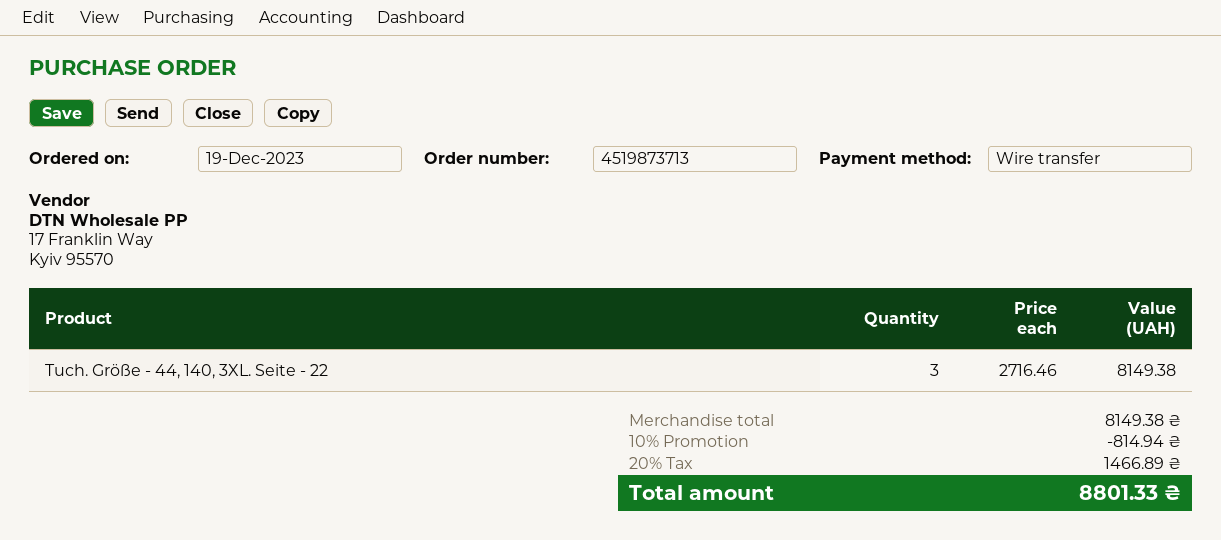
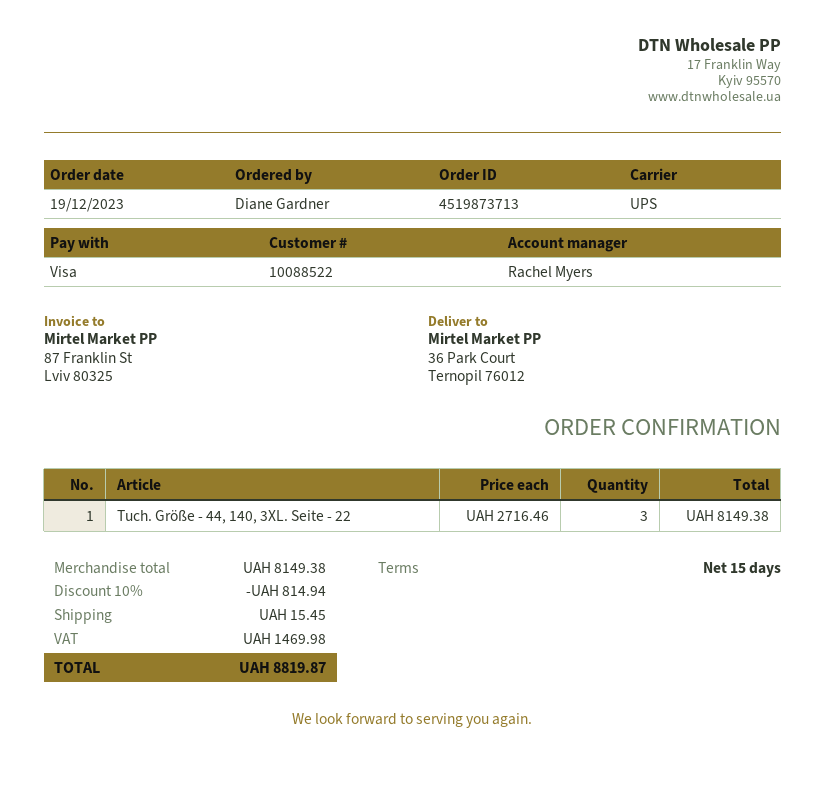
payment method: bank transfer -> Visa
shipping: none -> 15.45
tax: 1466.89 -> 1469.98
total: 8801.33 -> 8819.87

